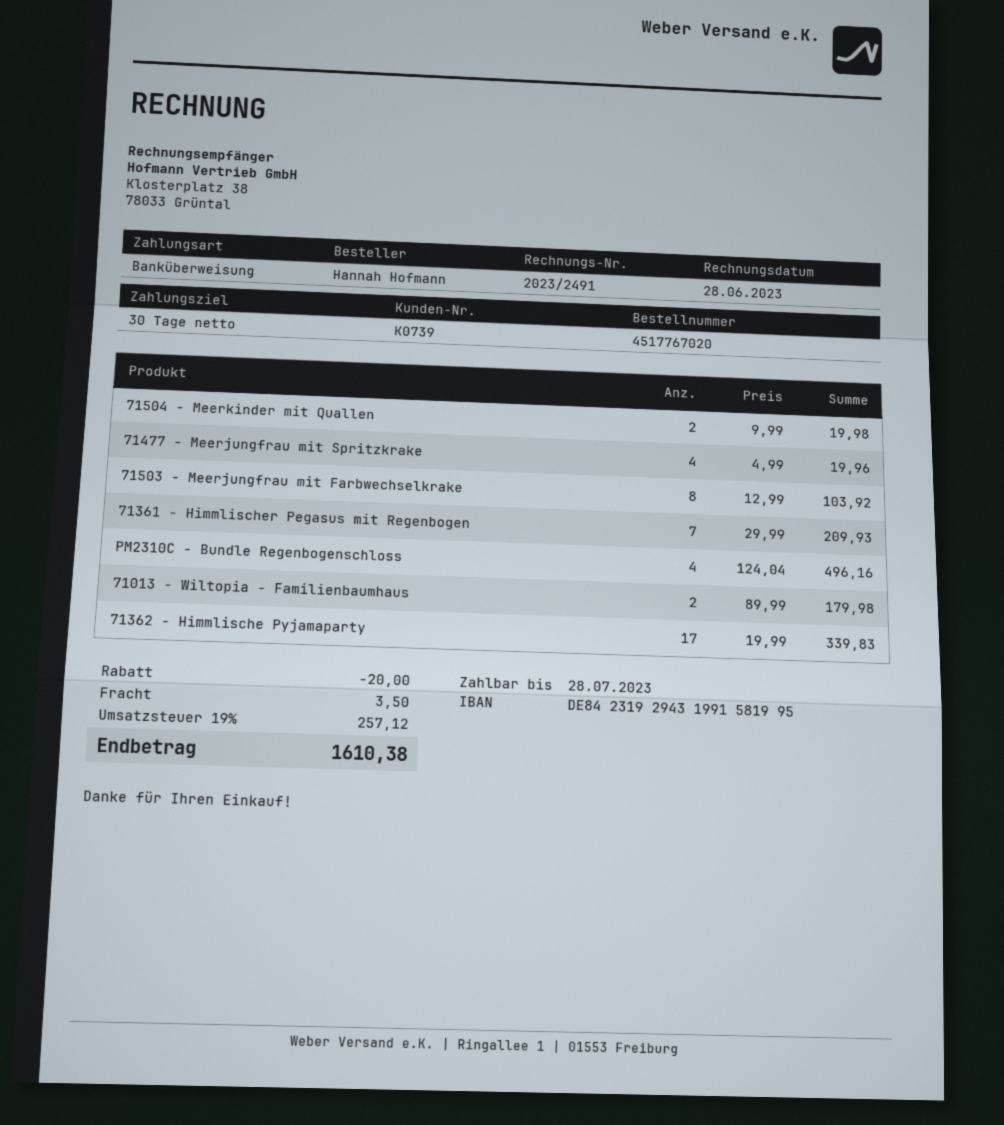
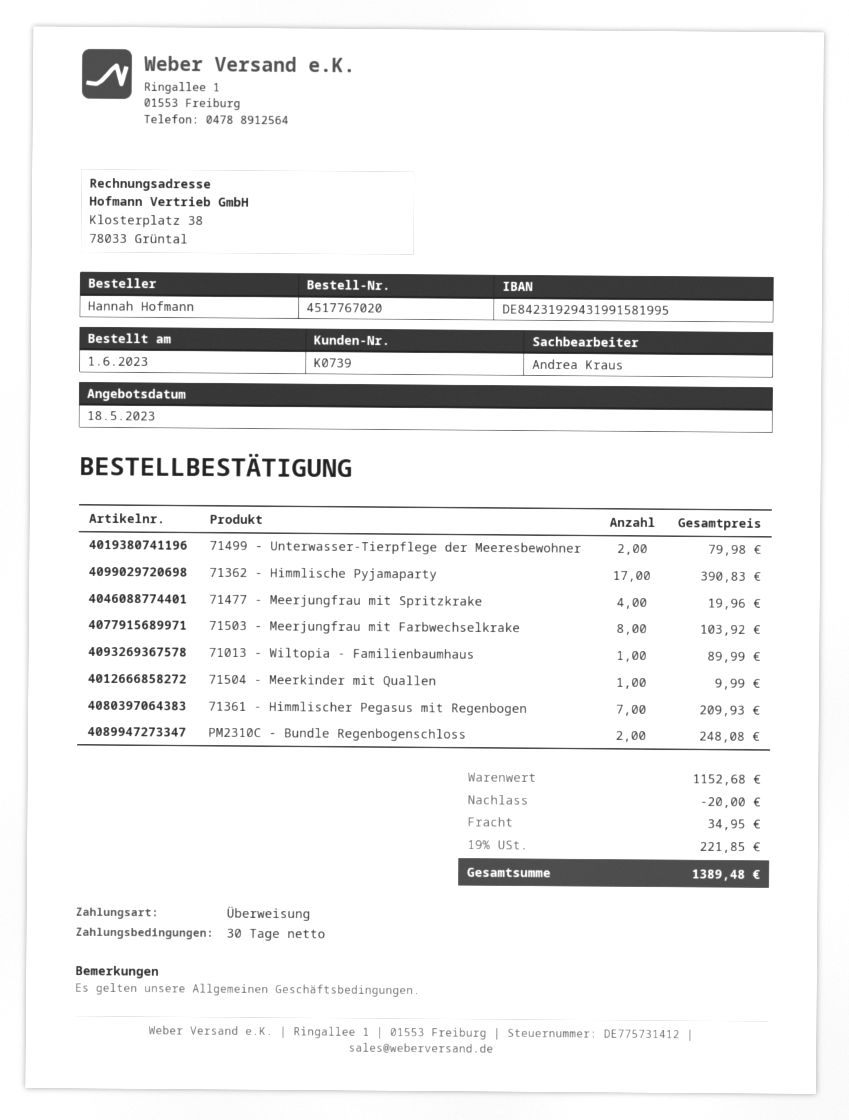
71504 - Meerkinder mit Quallen: 2 for 19.98 -> 1 for 9.99
PM2310C - Bundle Regenbogenschloss: 4 for 496.16 -> 2 for 248.08
71013 - Wiltopia - Familienbaumhaus: 2 for 179.98 -> 1 for 89.99
71362 - Himmlische Pyjamaparty: 17 for 339.83 -> 17 for 390.83
71499 - Unterwasser-Tierpflege der Meeresbewohner: none -> 2 for 79.98
shipping: 3.50 -> 34.95
tax: 19% = 257.12 -> 19% = 221.85
total: 1610.38 -> 1389.48

